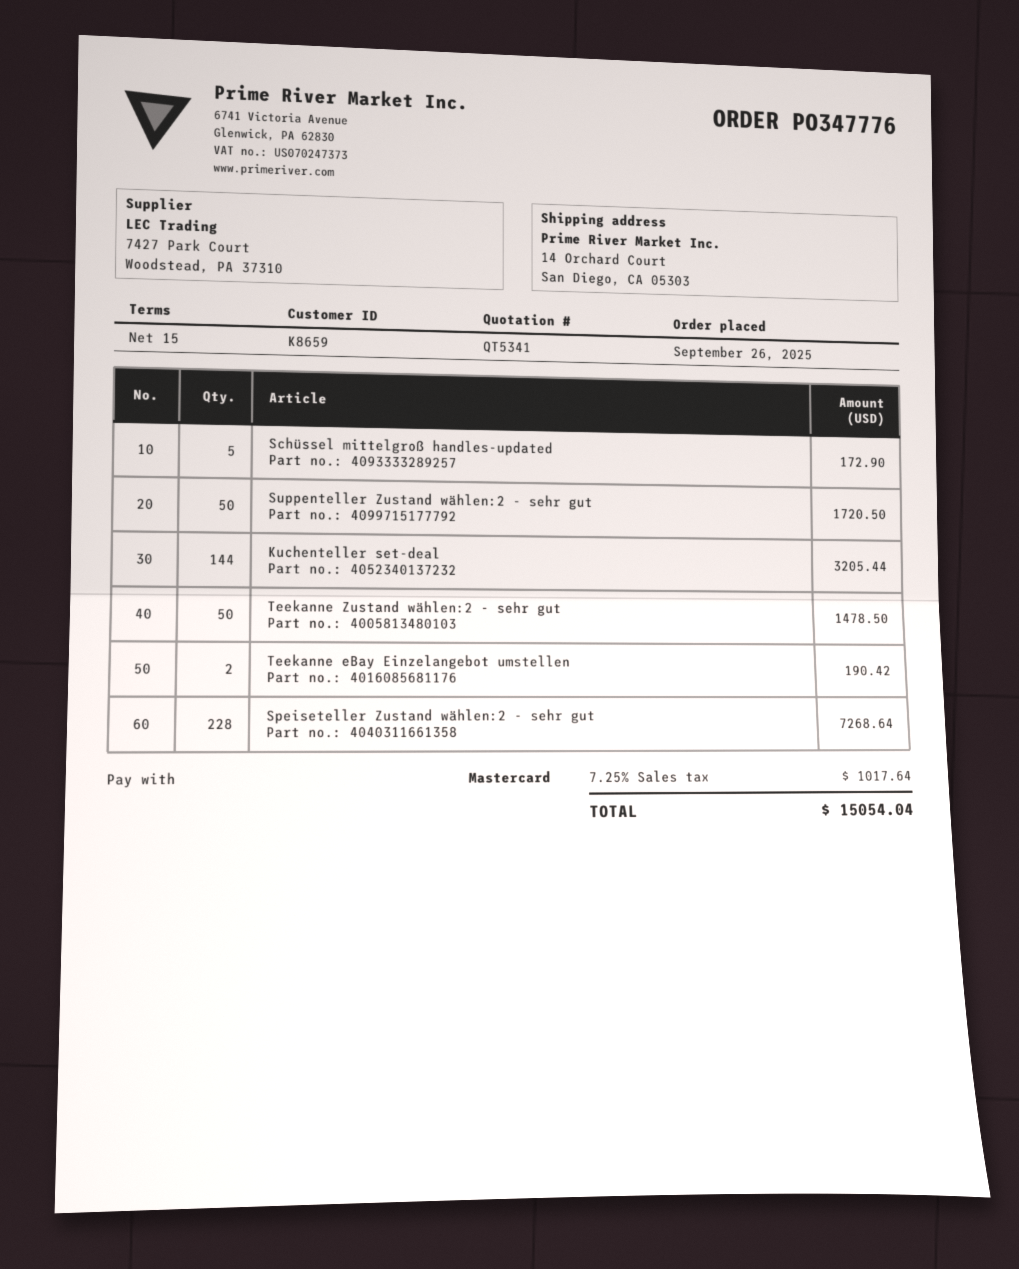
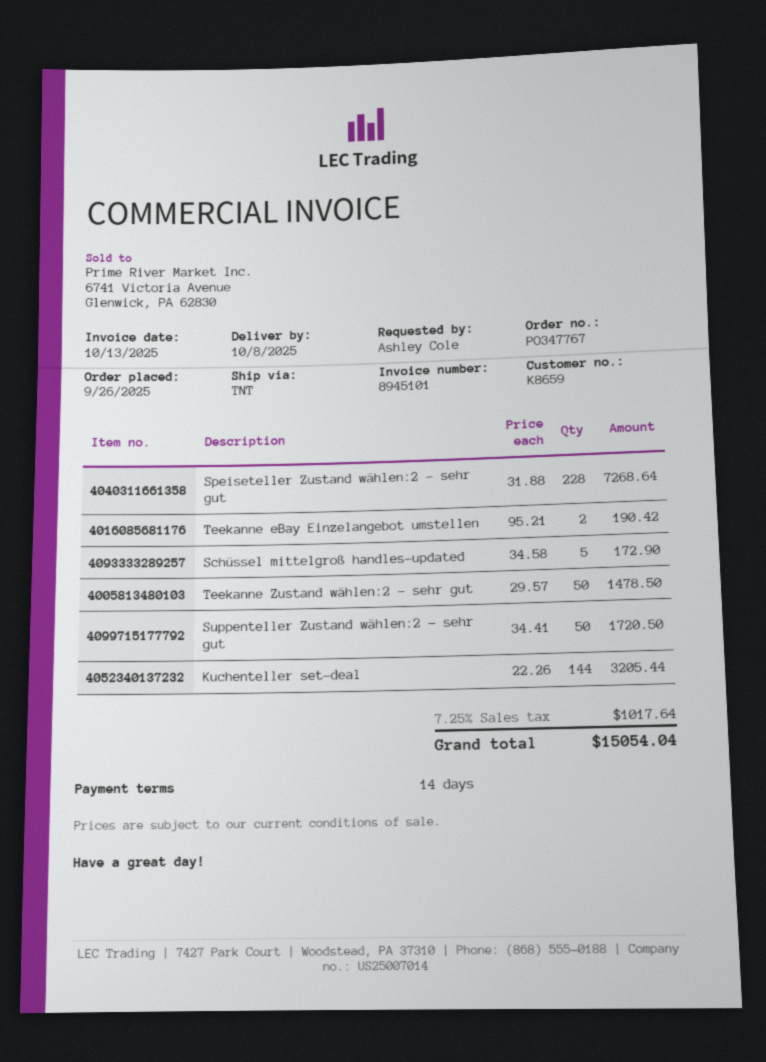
order number: PO347776 -> PO347767
payment terms: 15 days -> 14 days

